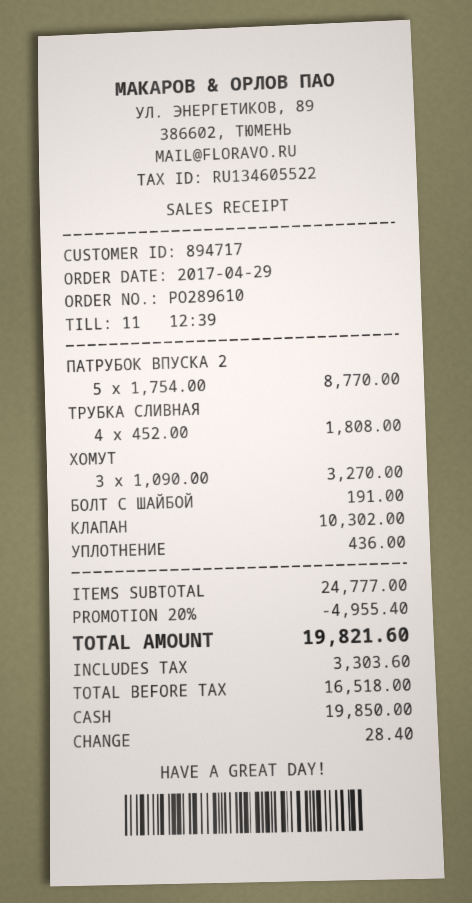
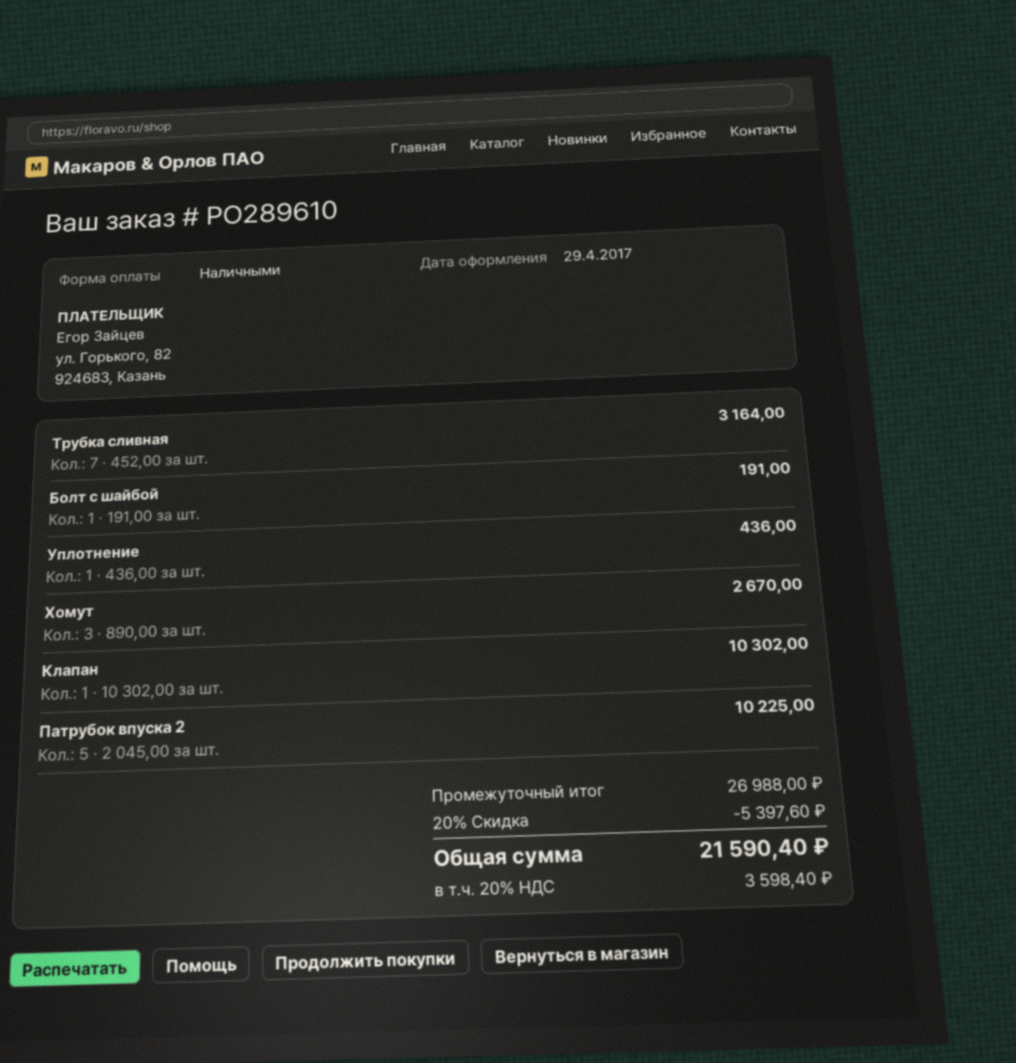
ПАТРУБОК ВПУСКА 2: 5 x 1754.00 = 8770.00 -> 5 x 2045.00 = 10225.00
ТРУБКА СЛИВНАЯ: 4 x 452.00 = 1808.00 -> 7 x 452.00 = 3164.00
ХОМУТ: 3 x 1090.00 = 3270.00 -> 3 x 890.00 = 2670.00
subtotal: 24777.00 -> 26988.00
discount: 20% = 4955.40 -> 20% = 5397.60
tax: 3303.60 -> 3598.40
total: 19821.60 -> 21590.40

